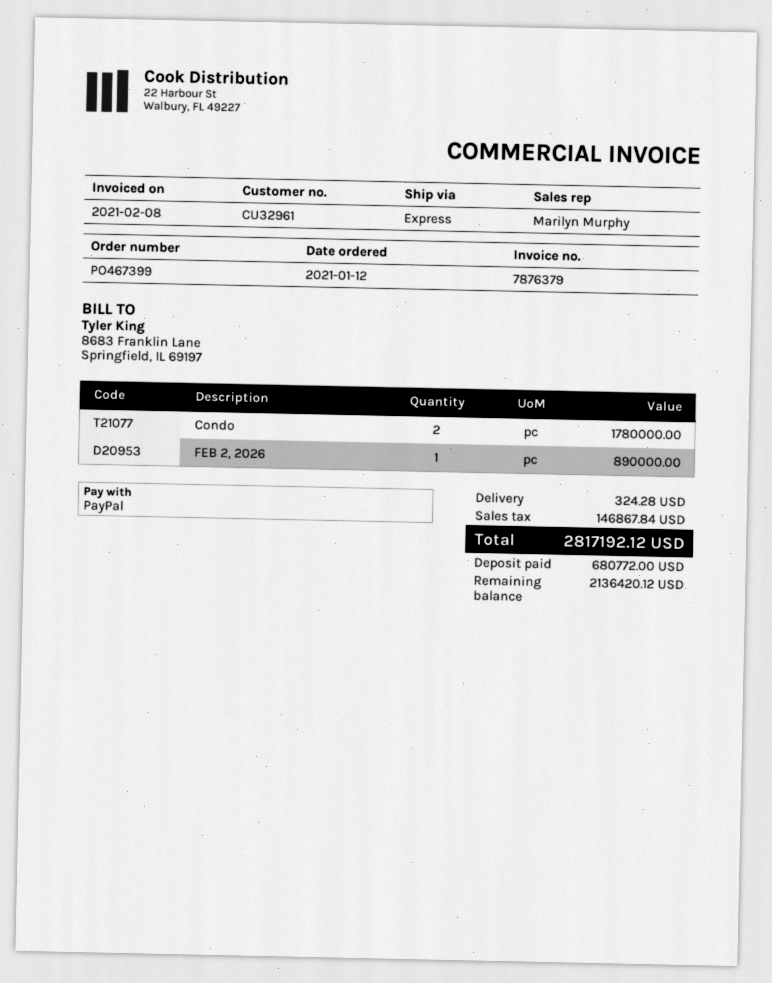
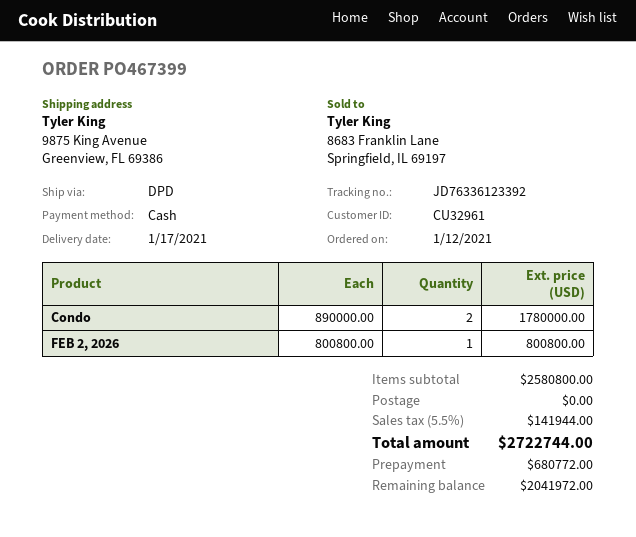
payment method: PayPal -> cash
shipping method: express -> DPD
FEB 2, 2026: 1 for 890000.00 -> 1 for 800800.00
shipping: 324.28 -> 0.00
tax: 146867.84 -> 141944.00
total: 2817192.12 -> 2722744.00
balance: 2136420.12 -> 2041972.00

